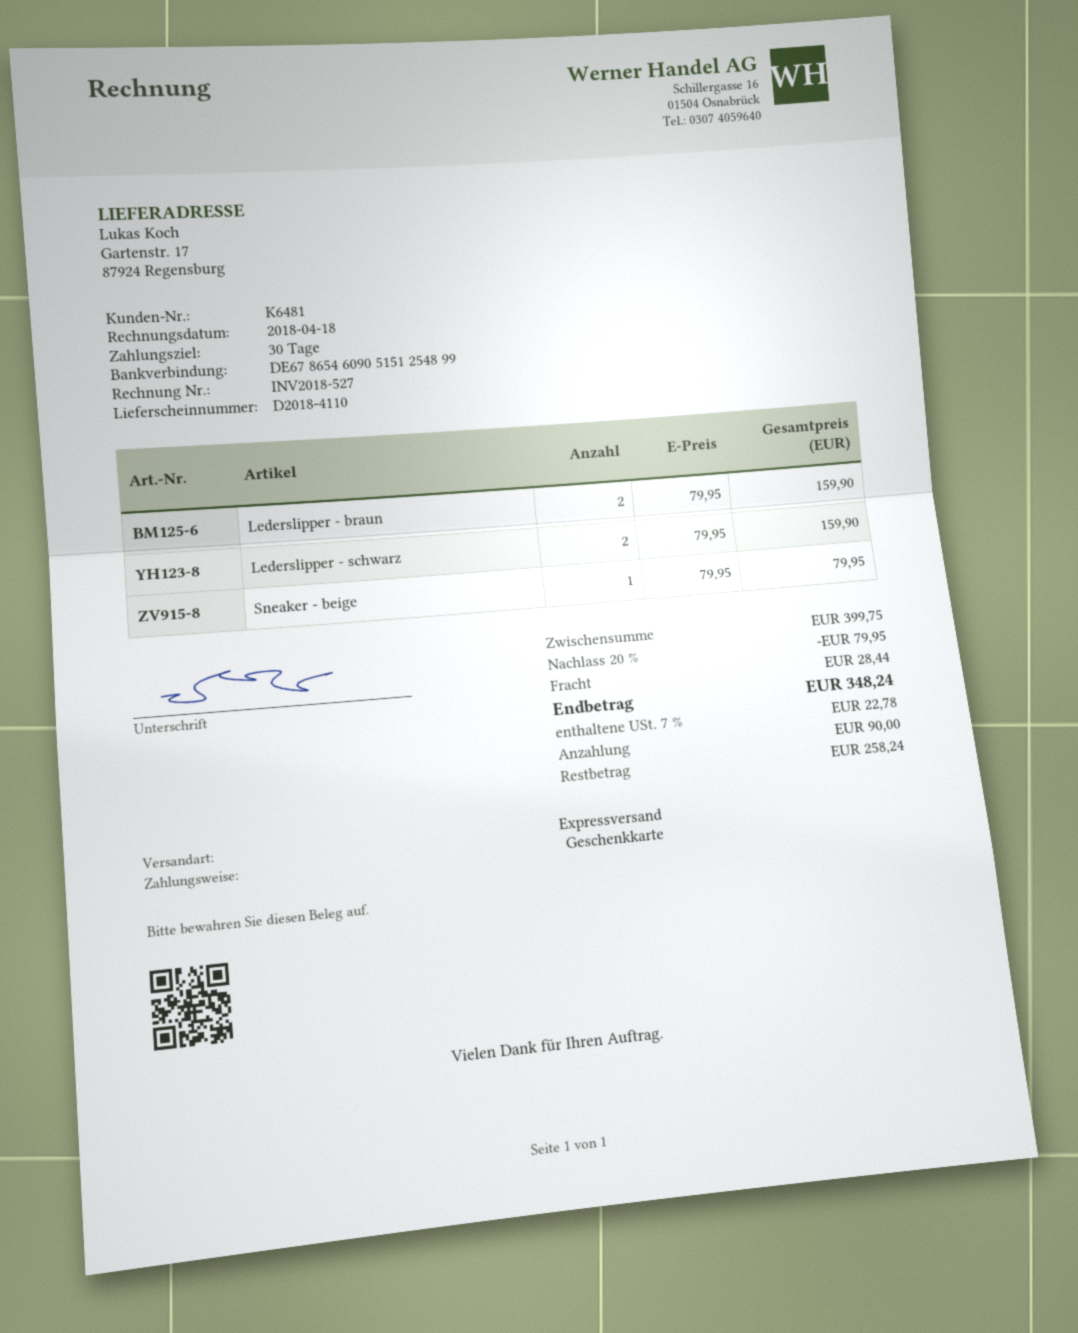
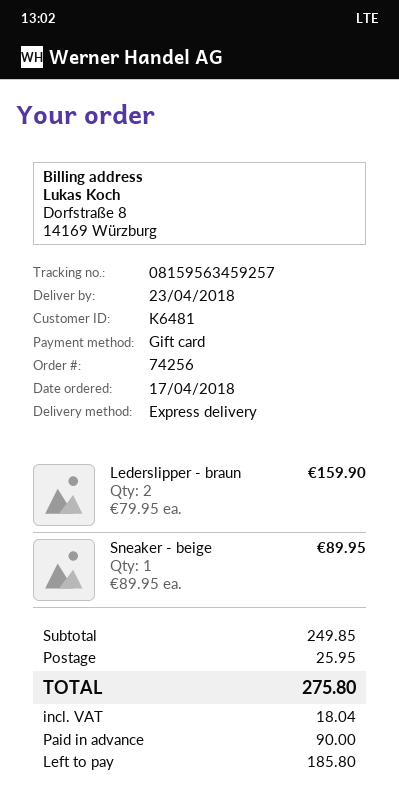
Lederslipper - schwarz: 2 x 79.95 = 159.90 -> none
Sneaker - beige: 1 x 79.95 = 79.95 -> 1 x 89.95 = 89.95
subtotal: 399.75 -> 249.85
discount: 20% = 79.95 -> none
shipping: 28.44 -> 25.95
tax: 22.78 -> 18.04
total: 348.24 -> 275.80
balance: 258.24 -> 185.80

